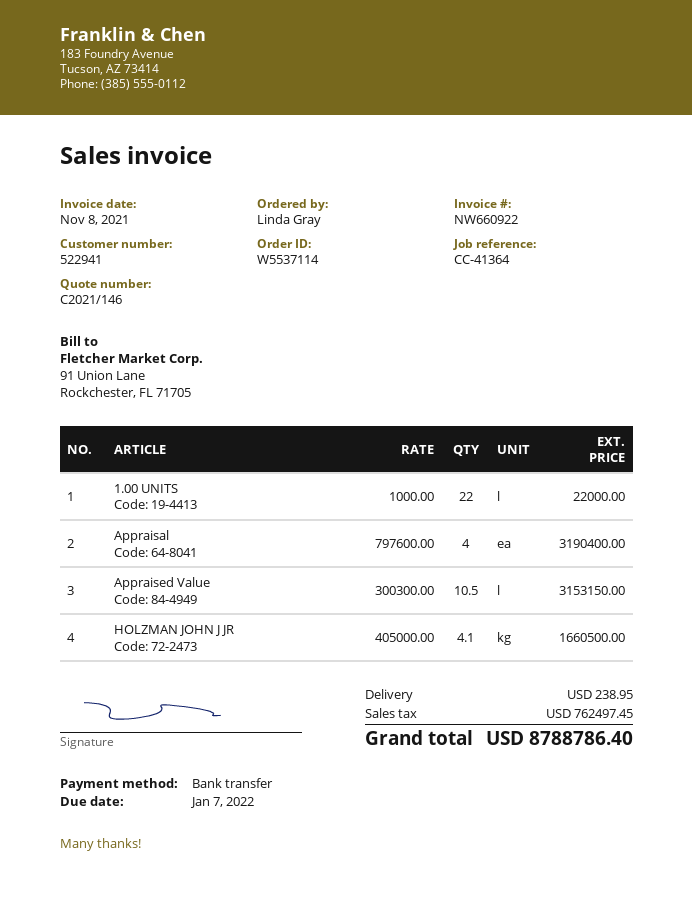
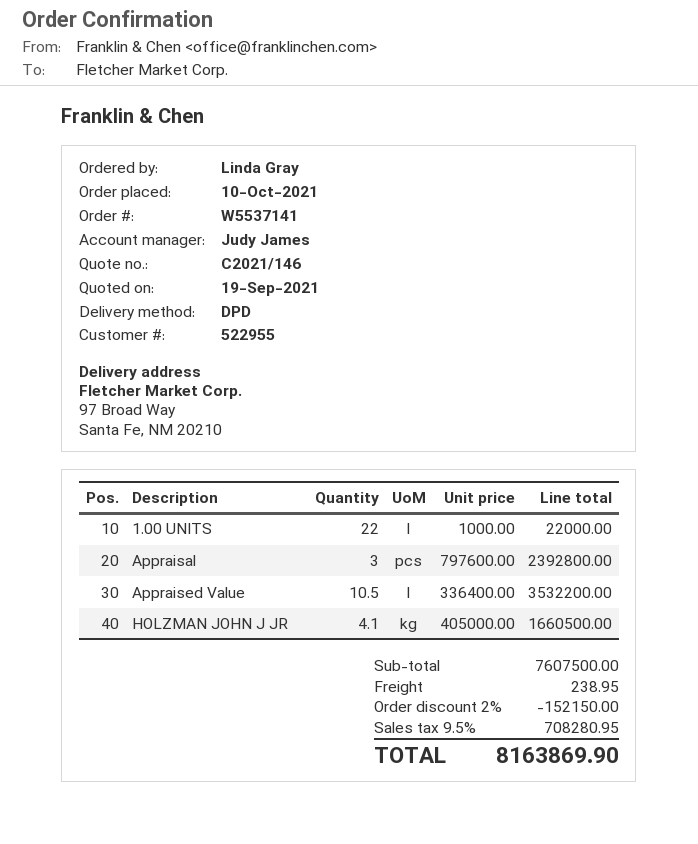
order number: W5537114 -> W5537141
customer number: 522941 -> 522955
Appraisal: 4 x 797600.00 = 3190400.00 -> 3 x 797600.00 = 2392800.00
Appraised Value: 10.5 x 300300.00 = 3153150.00 -> 10.5 x 336400.00 = 3532200.00
discount: none -> 2% = 152150.00
tax: 762497.45 -> 708280.95
total: 8788786.40 -> 8163869.90

